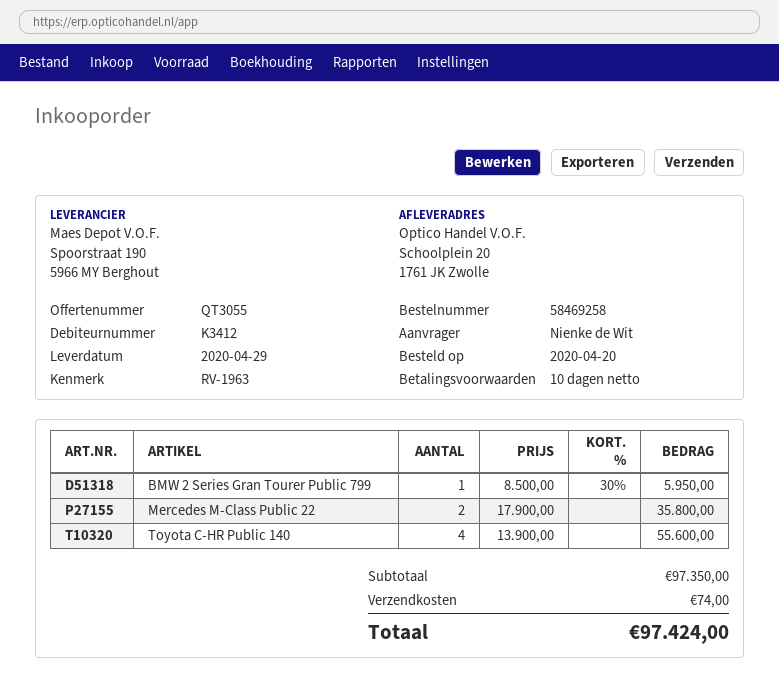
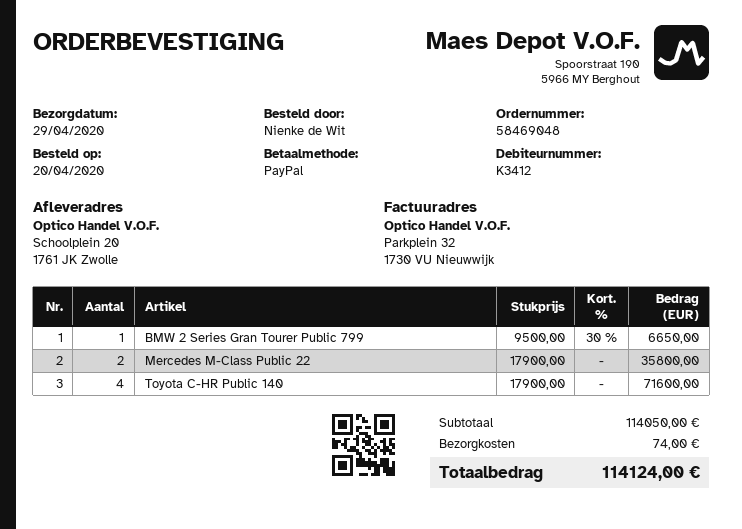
order number: 58469258 -> 58469048
BMW 2 Series Gran Tourer Public 799: 1 x 8500.00 - 30% = 5950.00 -> 1 x 9500.00 - 30% = 6650.00
Toyota C-HR Public 140: 4 x 13900.00 = 55600.00 -> 4 x 17900.00 = 71600.00
subtotal: 97350.00 -> 114050.00
total: 97424.00 -> 114124.00

